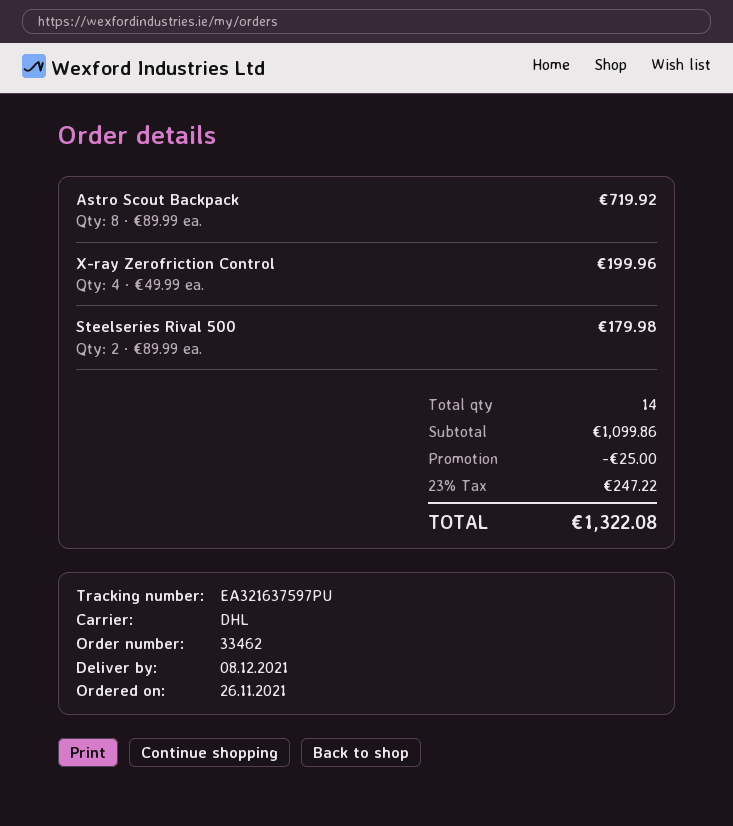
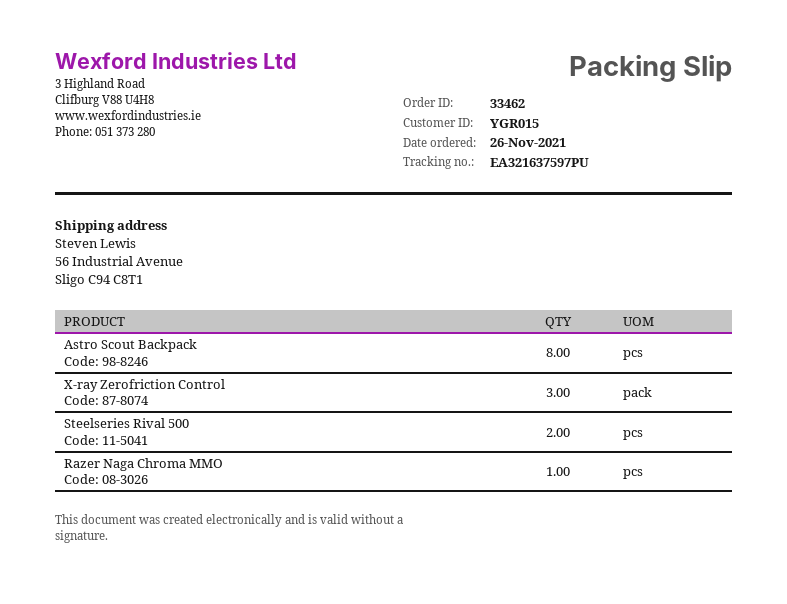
X-ray Zerofriction Control: 4 -> 3
Razer Naga Chroma MMO: none -> 1

